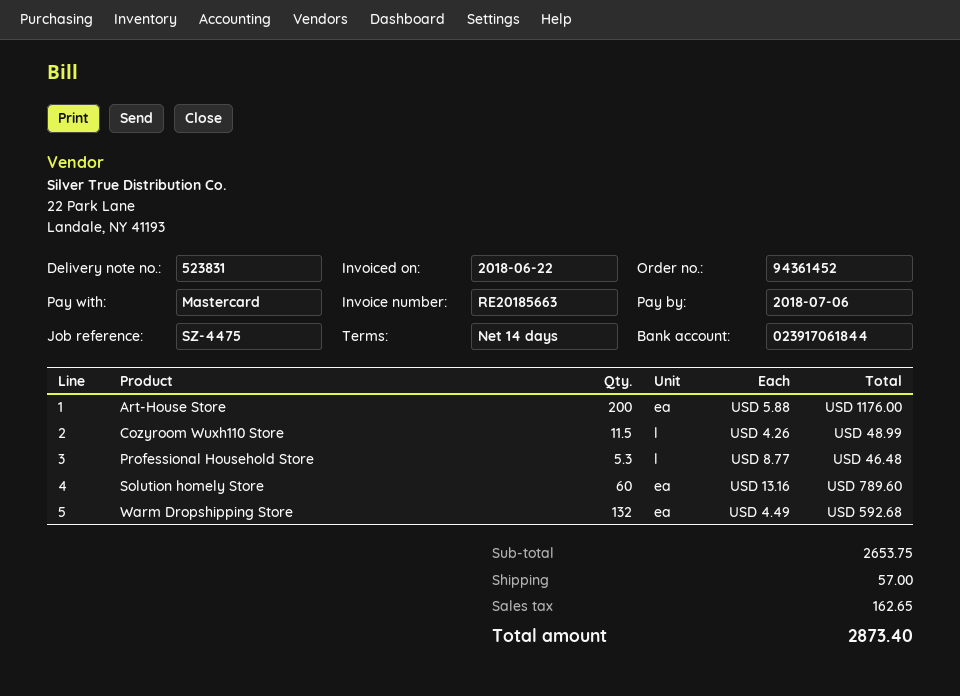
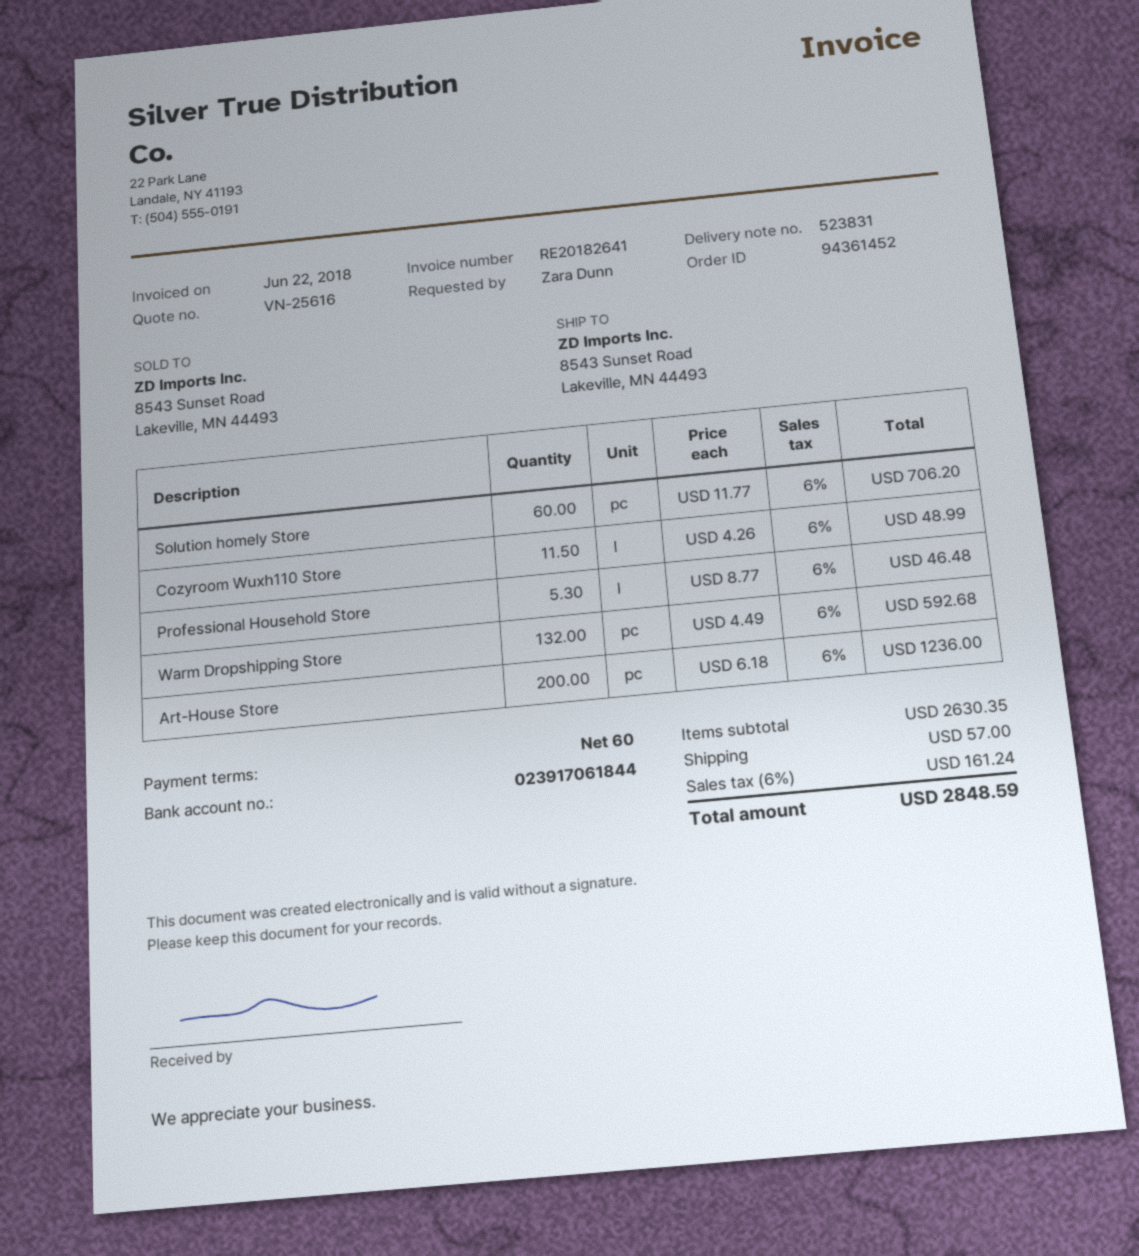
invoice number: RE20185663 -> RE20182641
payment terms: 14 days -> 60 days
Art-House Store: 200 x 5.88 = 1176.00 -> 200 x 6.18 = 1236.00
Solution homely Store: 60 x 13.16 = 789.60 -> 60 x 11.77 = 706.20
subtotal: 2653.75 -> 2630.35
tax: 162.65 -> 161.24
total: 2873.40 -> 2848.59

